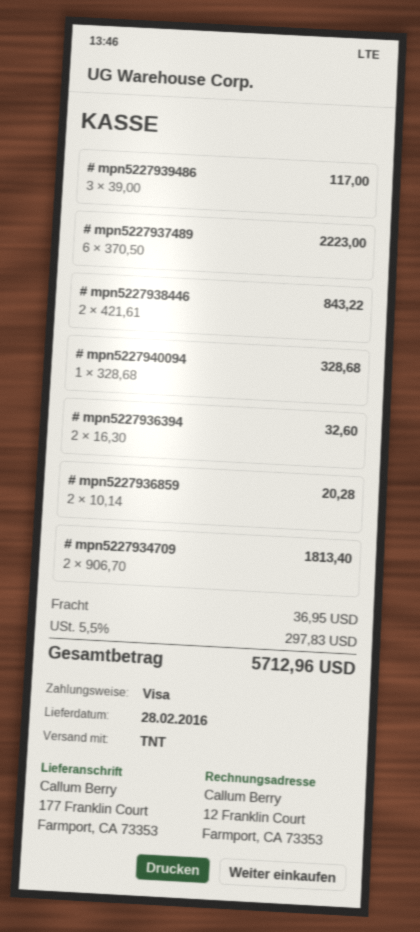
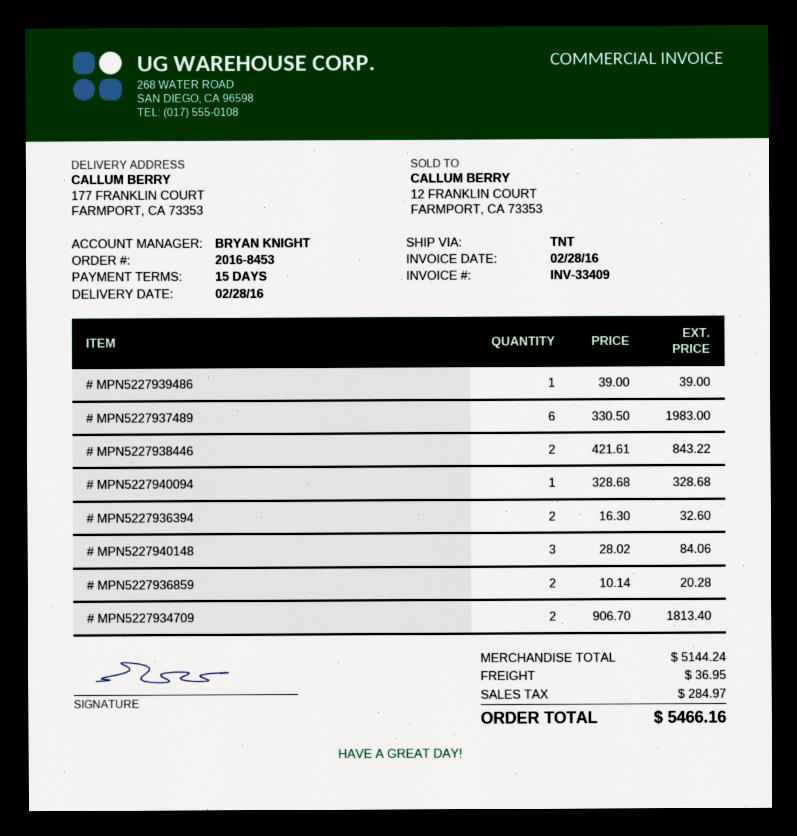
# mpn5227939486: 3 x 39.00 = 117.00 -> 1 x 39.00 = 39.00
# mpn5227937489: 6 x 370.50 = 2223.00 -> 6 x 330.50 = 1983.00
# MPN5227940148: none -> 3 x 28.02 = 84.06
tax: 297.83 -> 284.97
total: 5712.96 -> 5466.16

